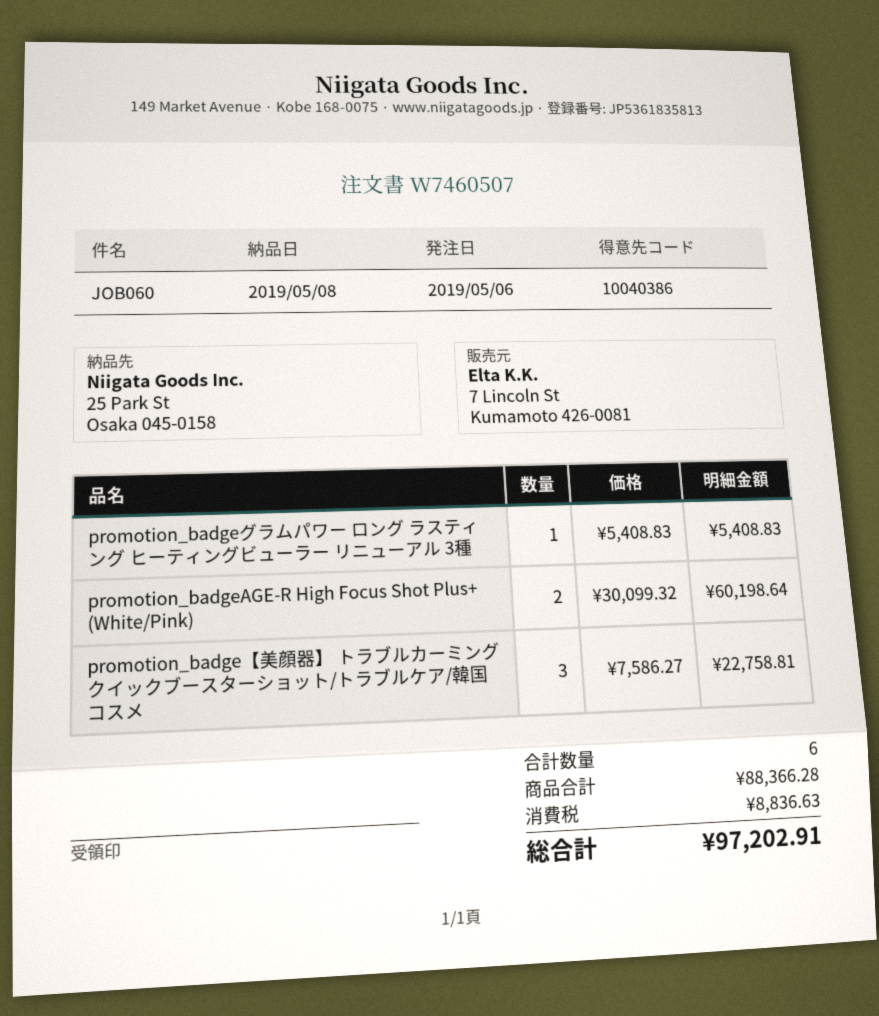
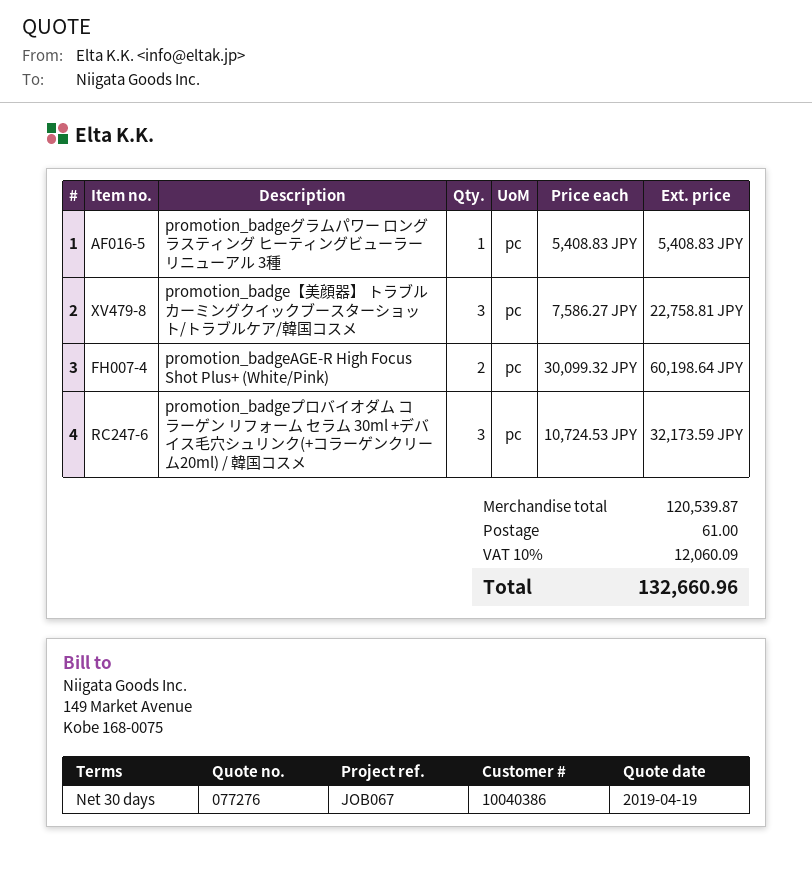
reference: JOB060 -> JOB067
promotion_badgeプロバイオダム コラーゲン リフォーム セラム 30ml +デバイス毛穴シュリンク(+コラーゲンクリーム20ml) / 韓国コスメ: none -> 3 x 10724.53 = 32173.59
subtotal: 88366.28 -> 120539.87
shipping: none -> 61.00
tax: 8836.63 -> 12060.09
total: 97202.91 -> 132660.96

